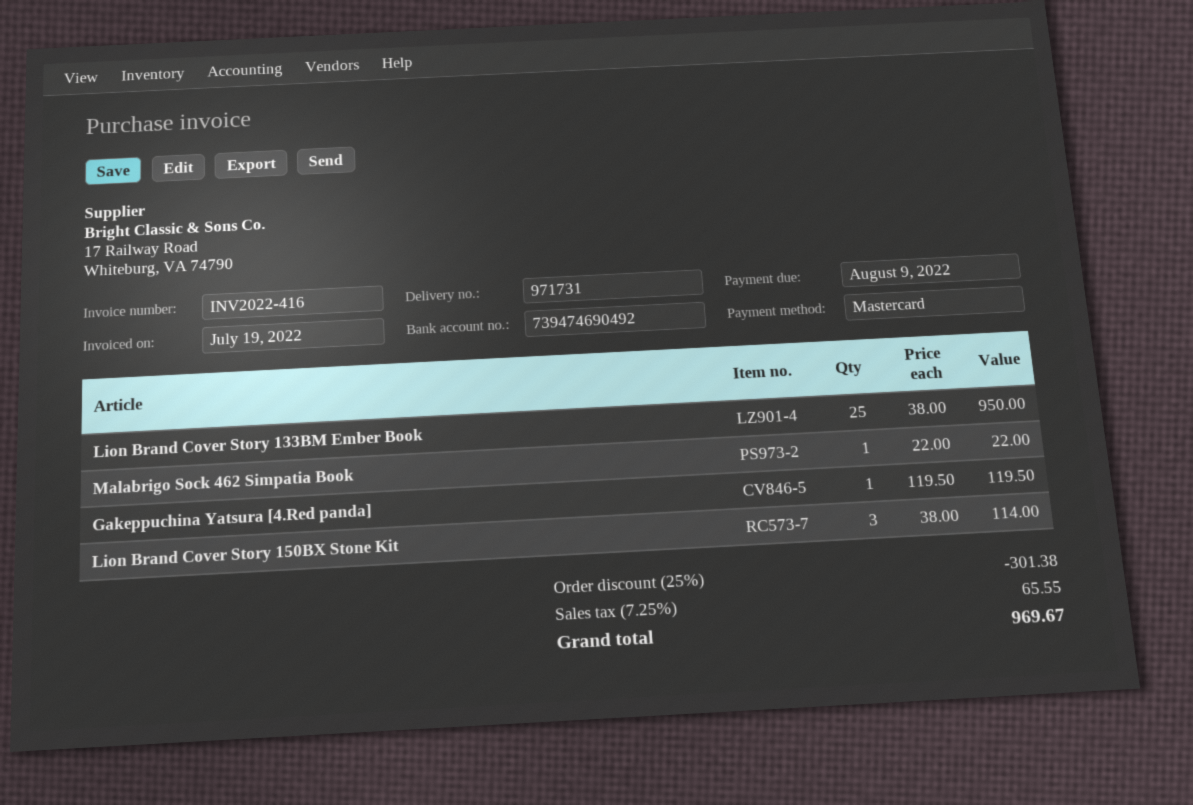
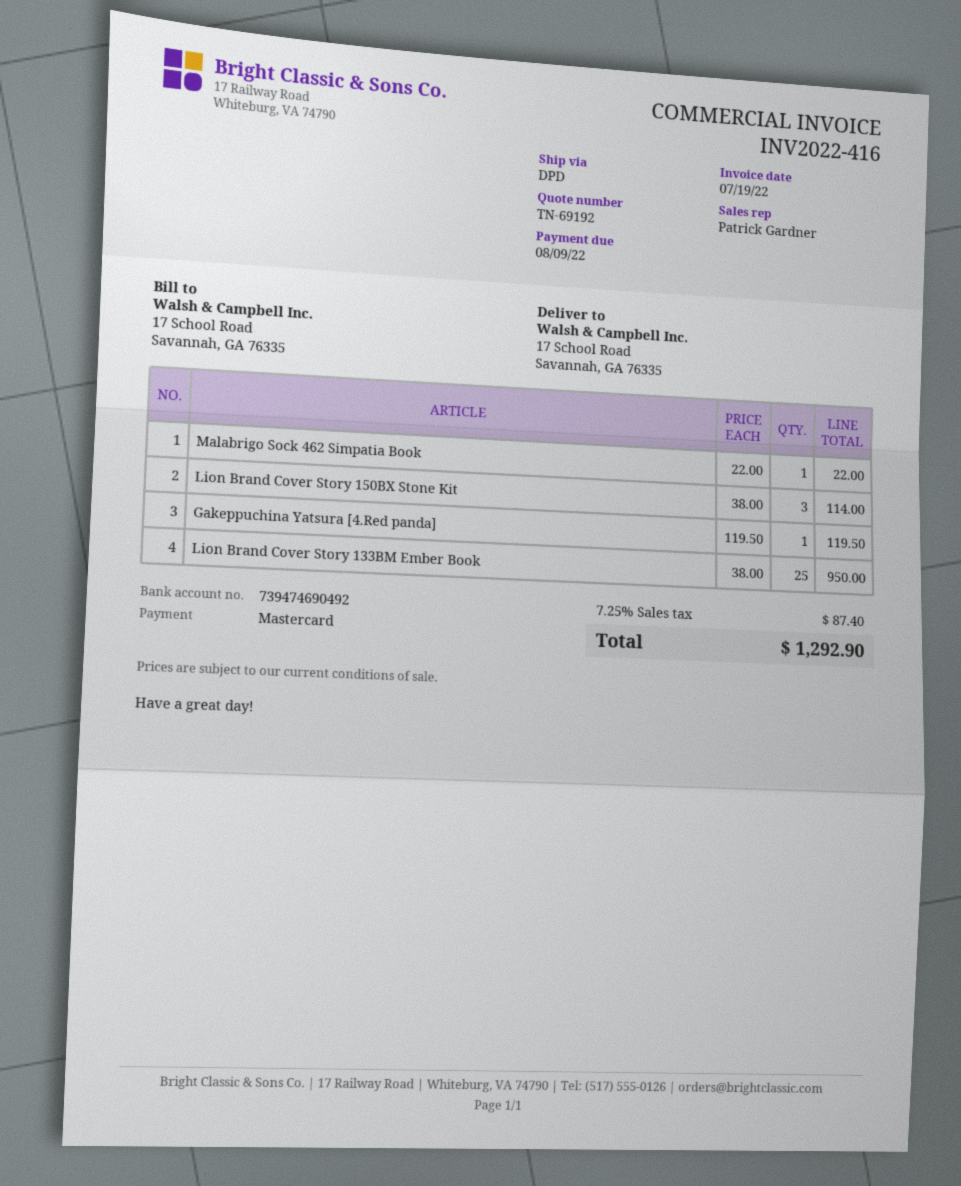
discount: 25% = 301.38 -> none
tax: 7.25% = 65.55 -> 7.25% = 87.40
total: 969.67 -> 1292.90

